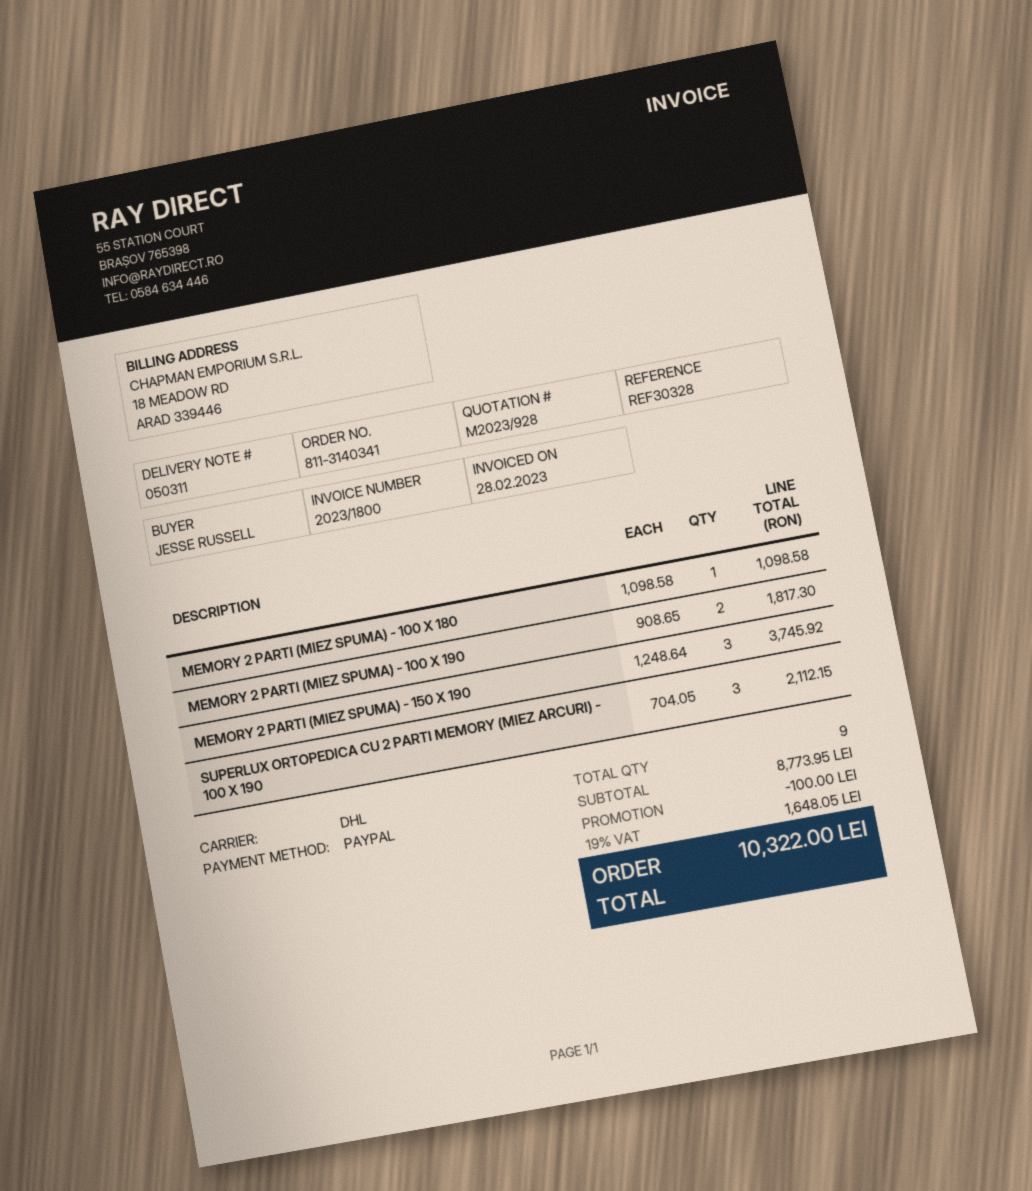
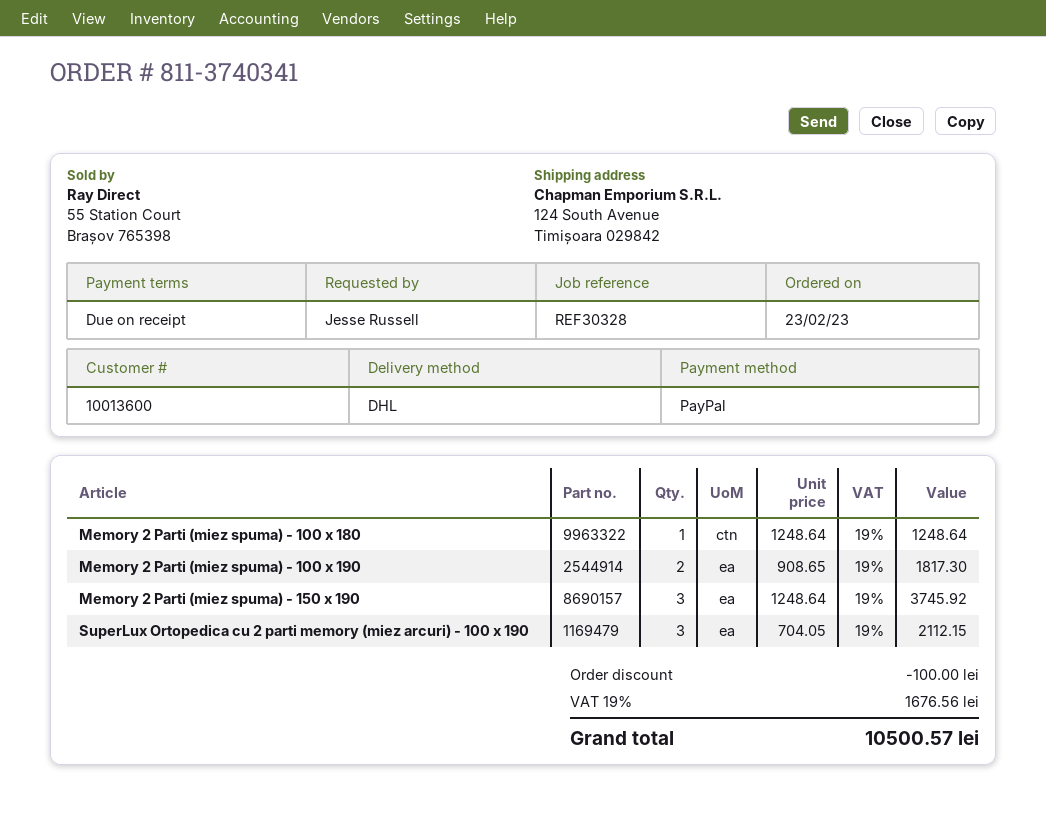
order number: 811-3140341 -> 811-3740341
MEMORY 2 PARTI (MIEZ SPUMA) - 100 X 180: 1 x 1098.58 = 1098.58 -> 1 x 1248.64 = 1248.64
tax: 19% = 1648.05 -> 19% = 1676.56
total: 10322.00 -> 10500.57

